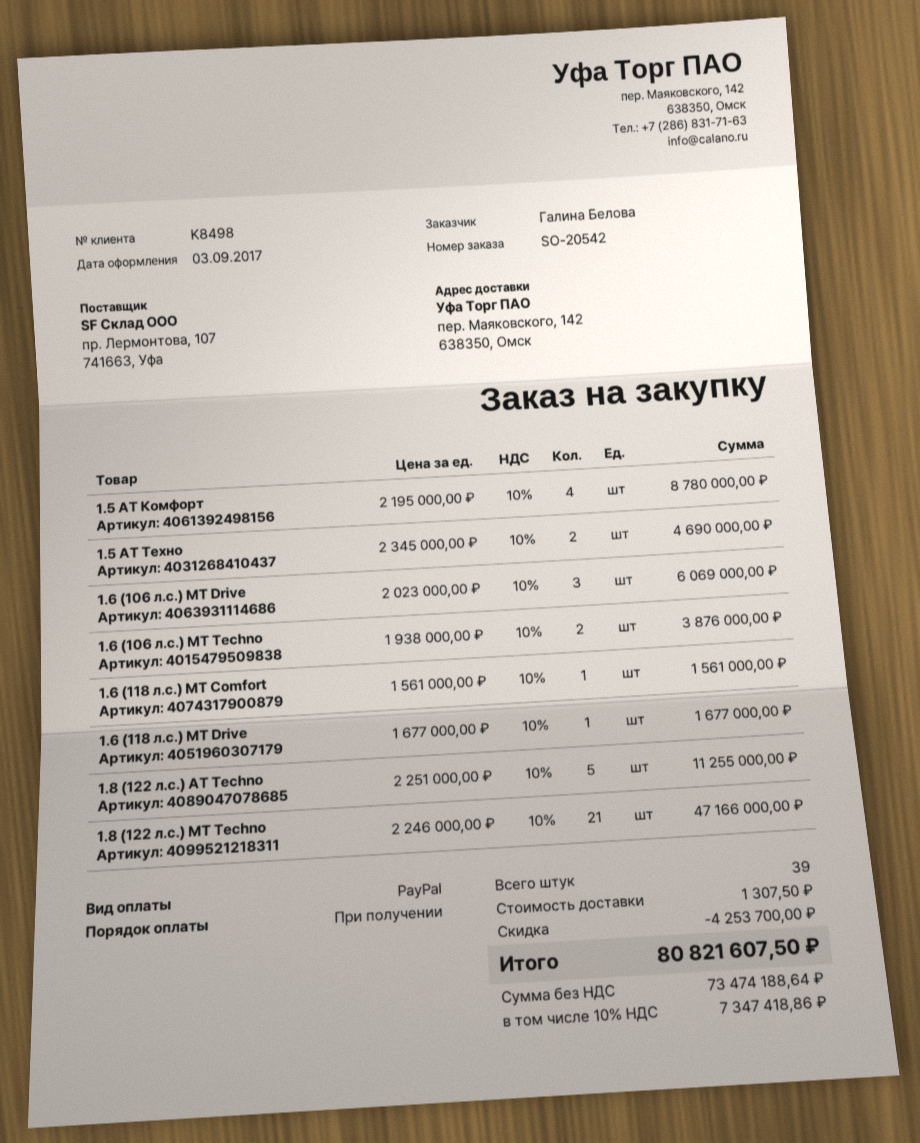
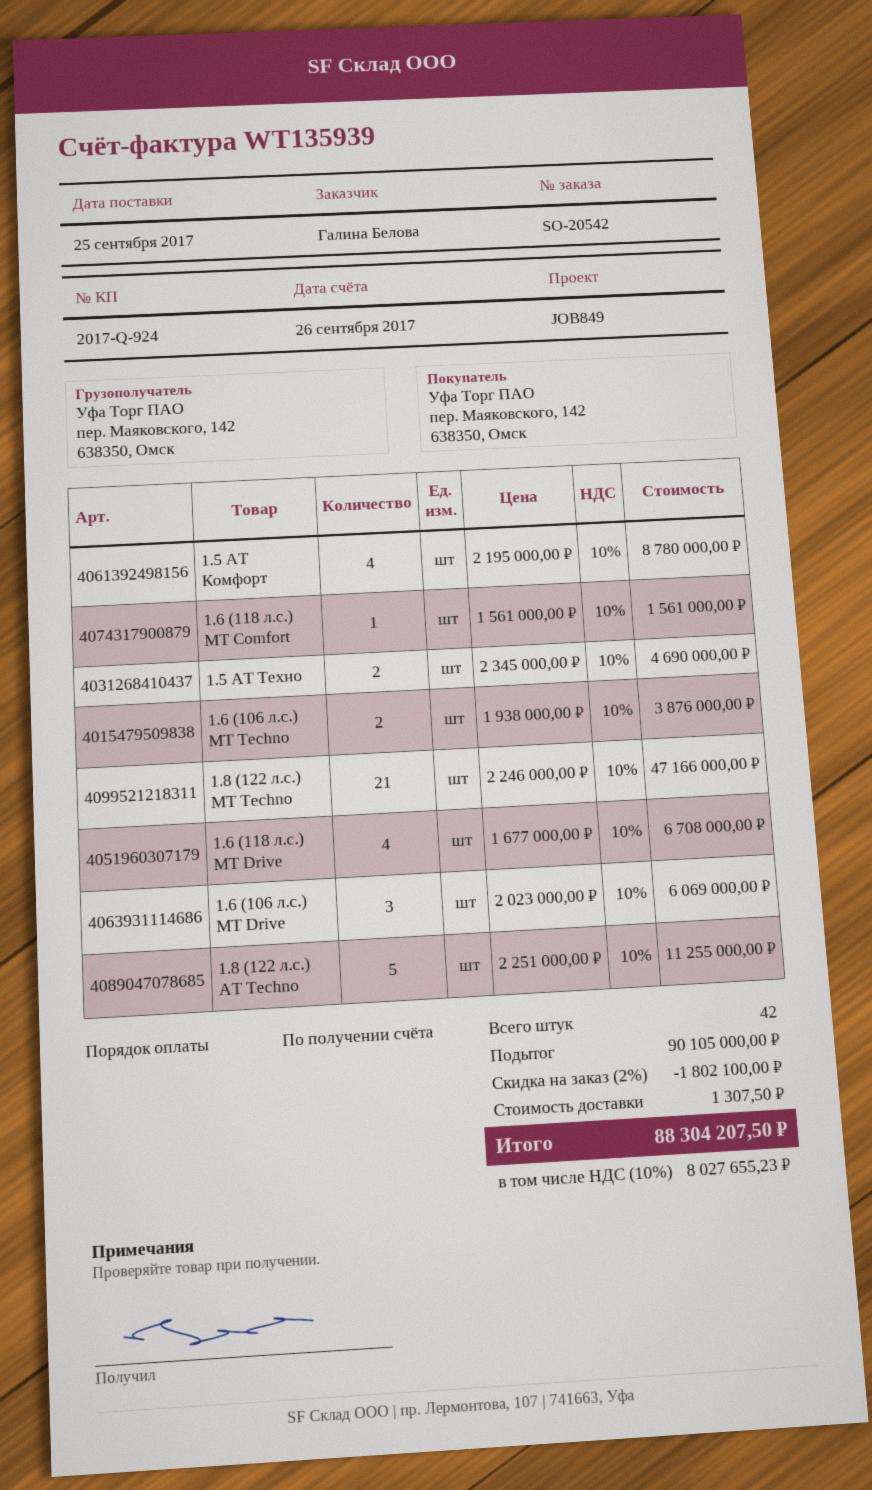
1.6 (118 л.с.) MT Drive: 1 x 1677000.00 = 1677000.00 -> 4 x 1677000.00 = 6708000.00
total quantity: 39 -> 42
discount: 4253700.00 -> 1802100.00
tax: 10% = 7347418.86 -> 10% = 8027655.23
total: 80821607.50 -> 88304207.50

